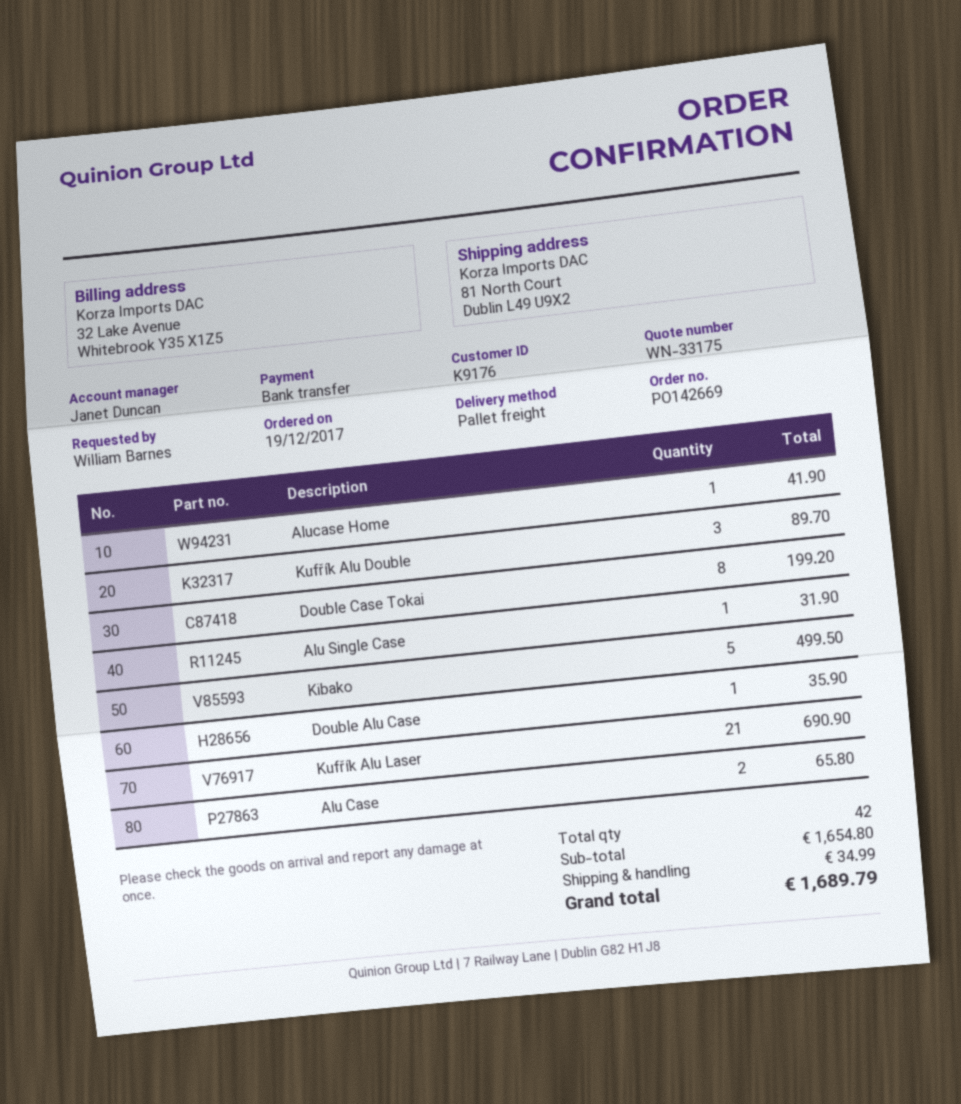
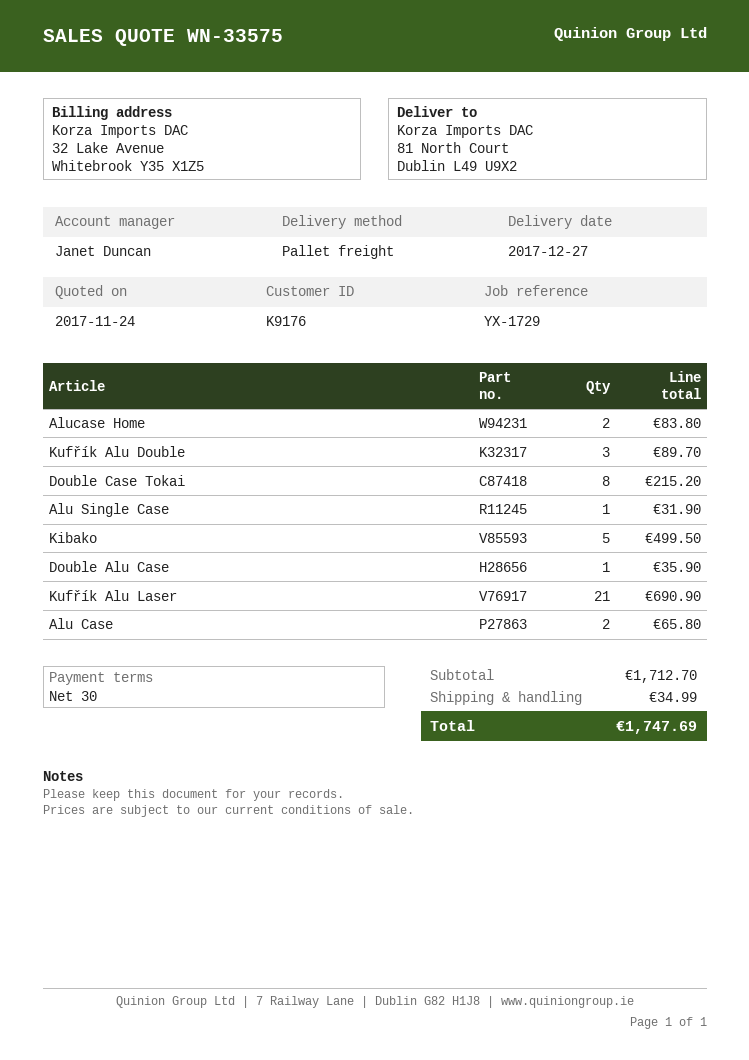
quote number: WN-33175 -> WN-33575
Alucase Home: 1 for 41.90 -> 2 for 83.80
Double Case Tokai: 8 for 199.20 -> 8 for 215.20
subtotal: 1654.80 -> 1712.70
total: 1689.79 -> 1747.69

